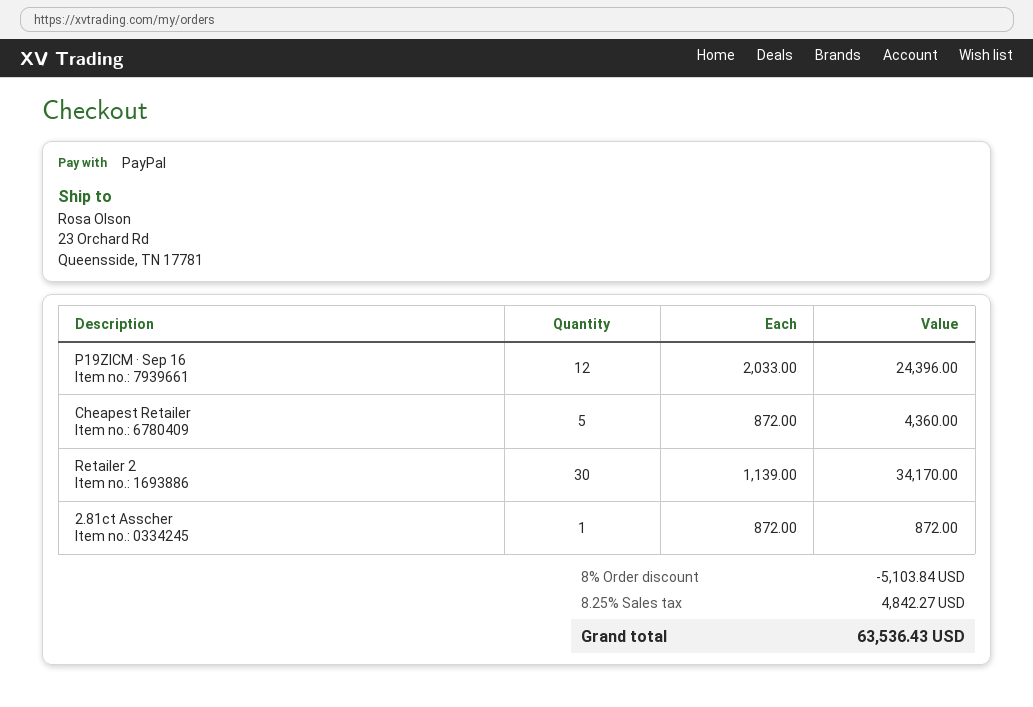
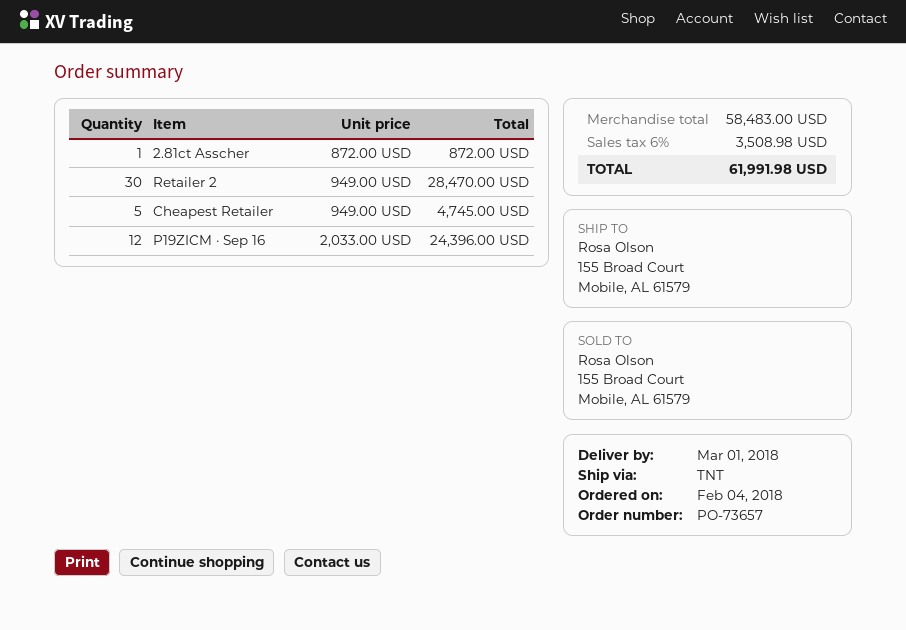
ship to: 23 Orchard Rd, Queensside, TN 17781 -> 155 Broad Court, Mobile, AL 61579
Cheapest Retailer: 5 x 872.00 = 4360.00 -> 5 x 949.00 = 4745.00
Retailer 2: 30 x 1139.00 = 34170.00 -> 30 x 949.00 = 28470.00
discount: 8% = 5103.84 -> none
tax: 8.25% = 4842.27 -> 6% = 3508.98
total: 63536.43 -> 61991.98

